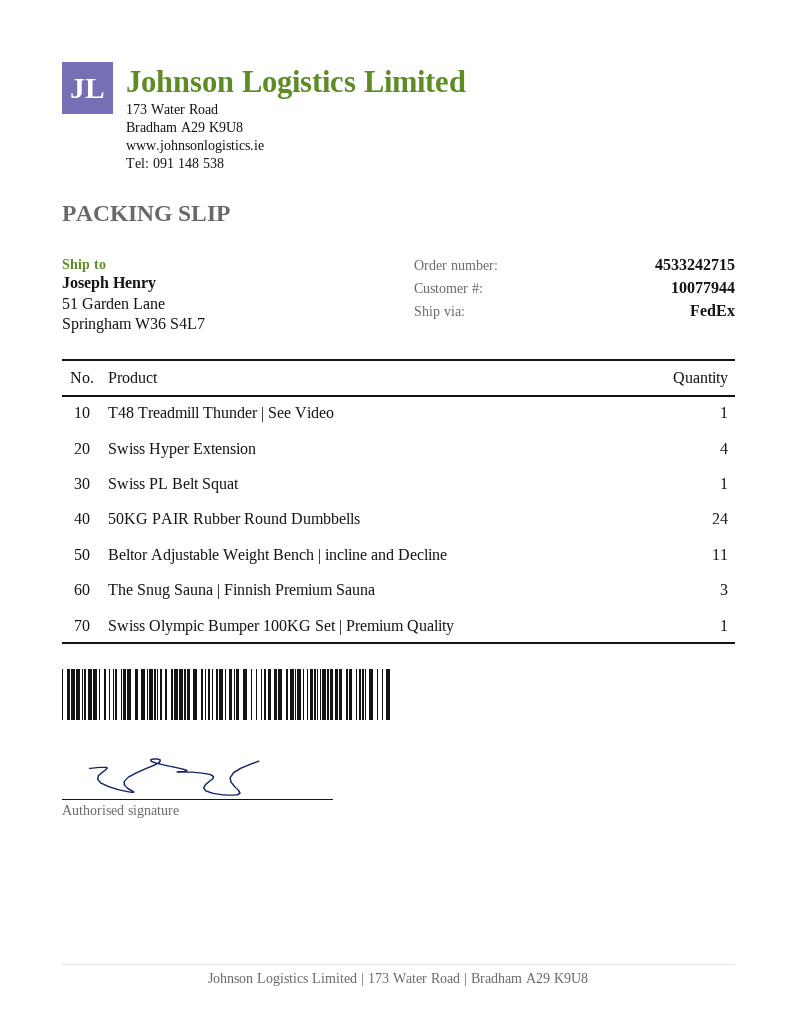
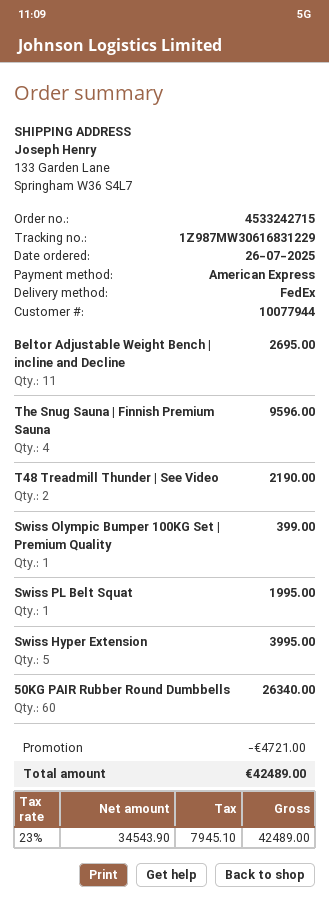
ship to: 51 Garden Lane, Springham W36 S4L7 -> 133 Garden Lane, Springham W36 S4L7
T48 Treadmill Thunder | See Video: 1 -> 2
Swiss Hyper Extension: 4 -> 5
50KG PAIR Rubber Round Dumbbells: 24 -> 60
The Snug Sauna | Finnish Premium Sauna: 3 -> 4

